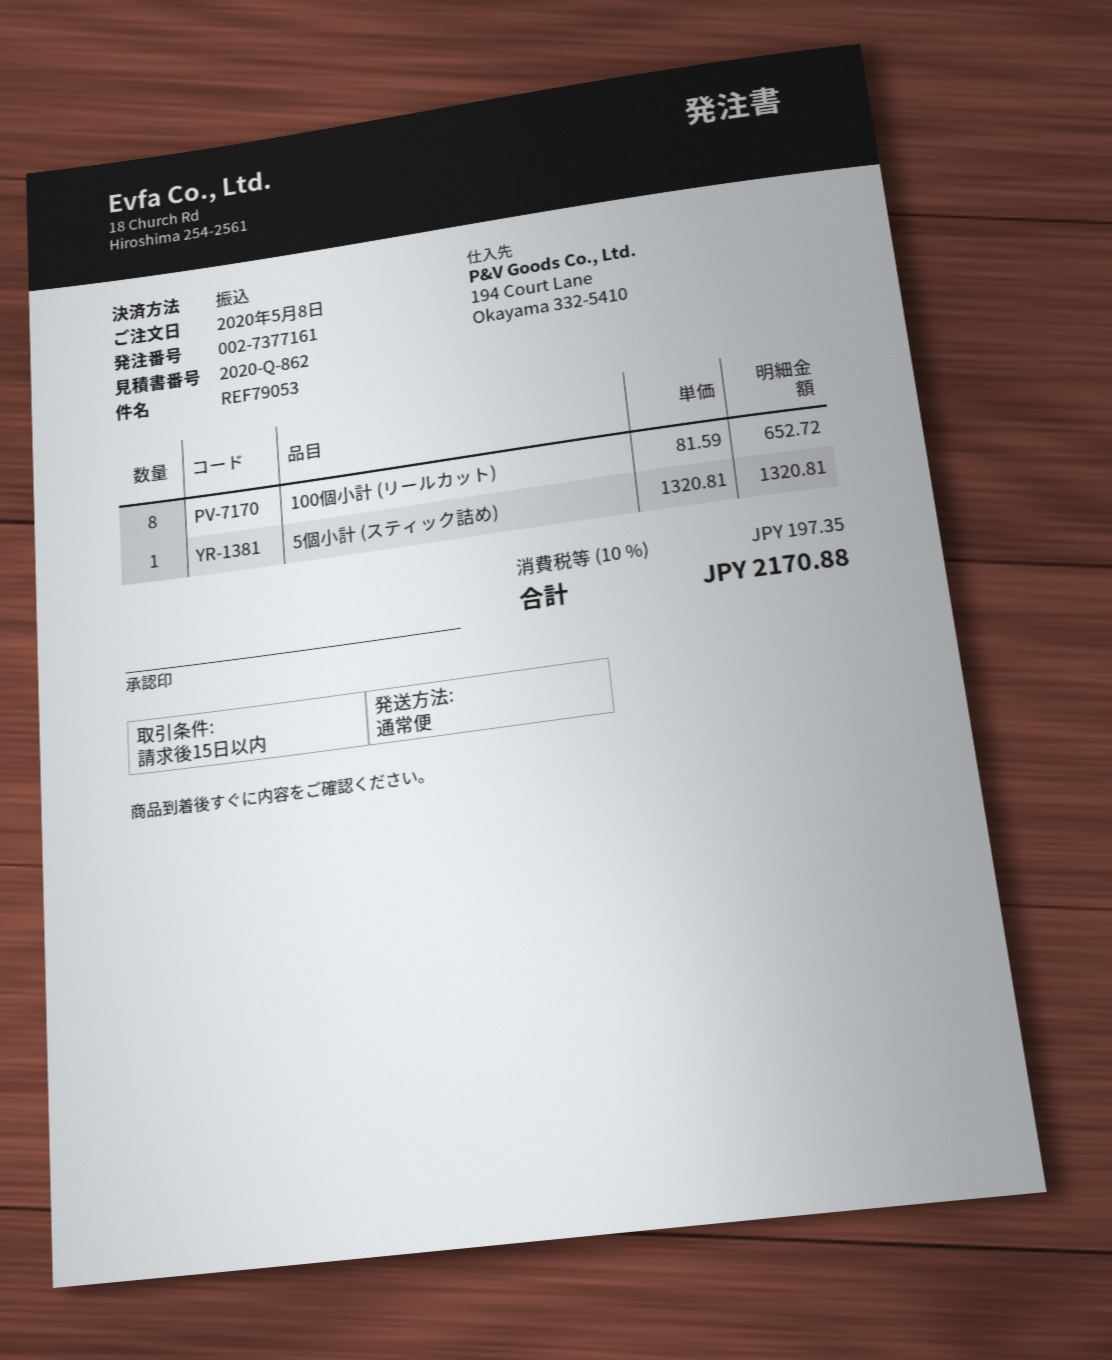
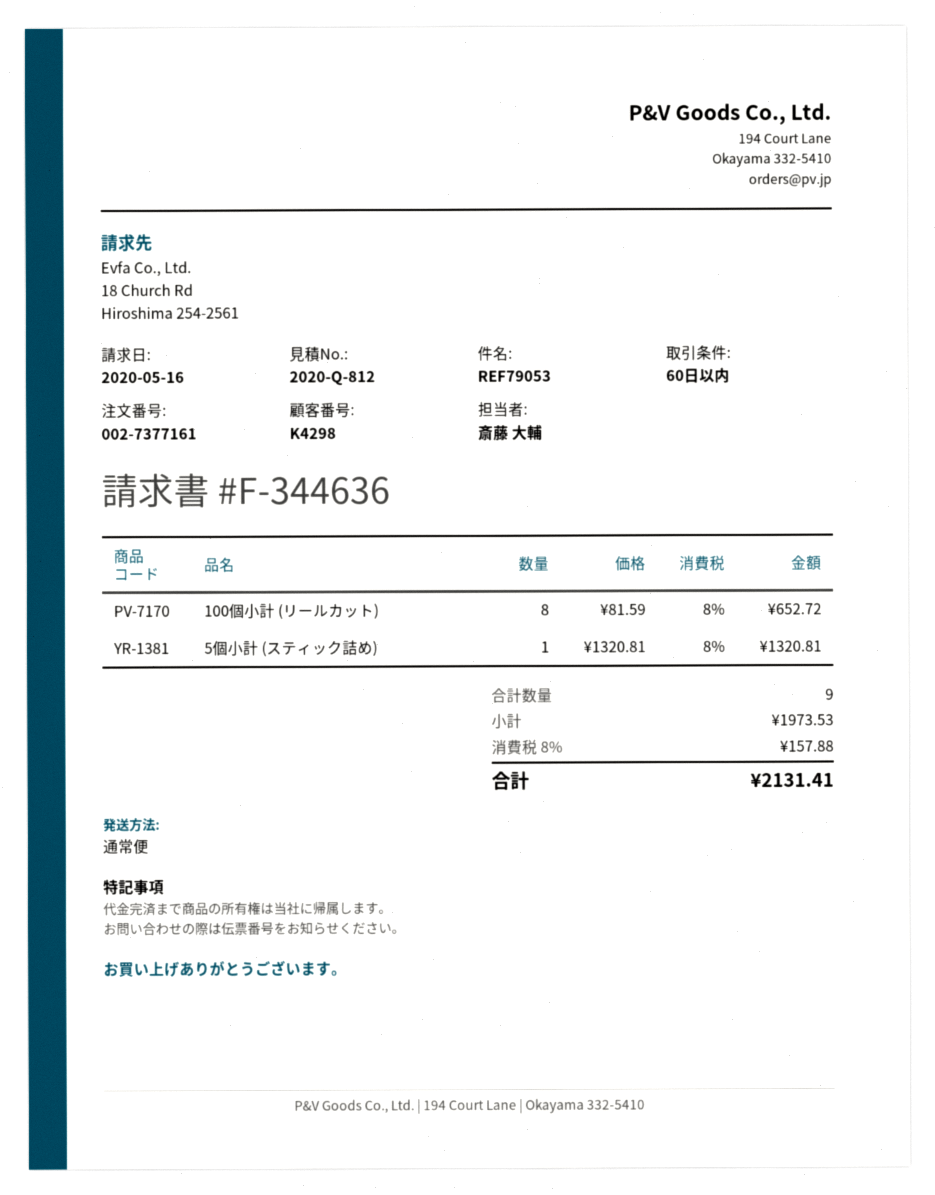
quote number: 2020-Q-862 -> 2020-Q-812
payment terms: 15 days -> 60 days
tax: 10% = 197.35 -> 8% = 157.88
total: 2170.88 -> 2131.41

